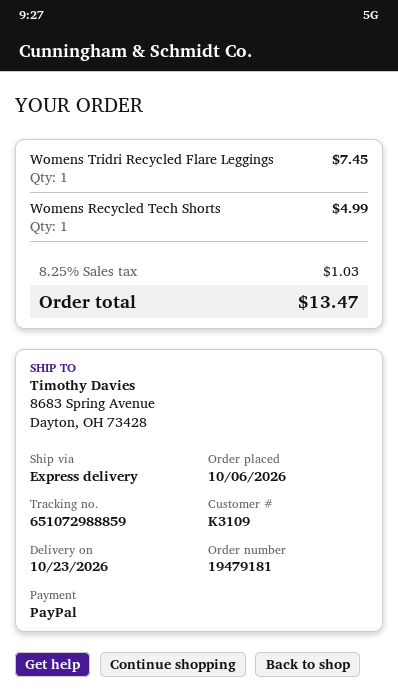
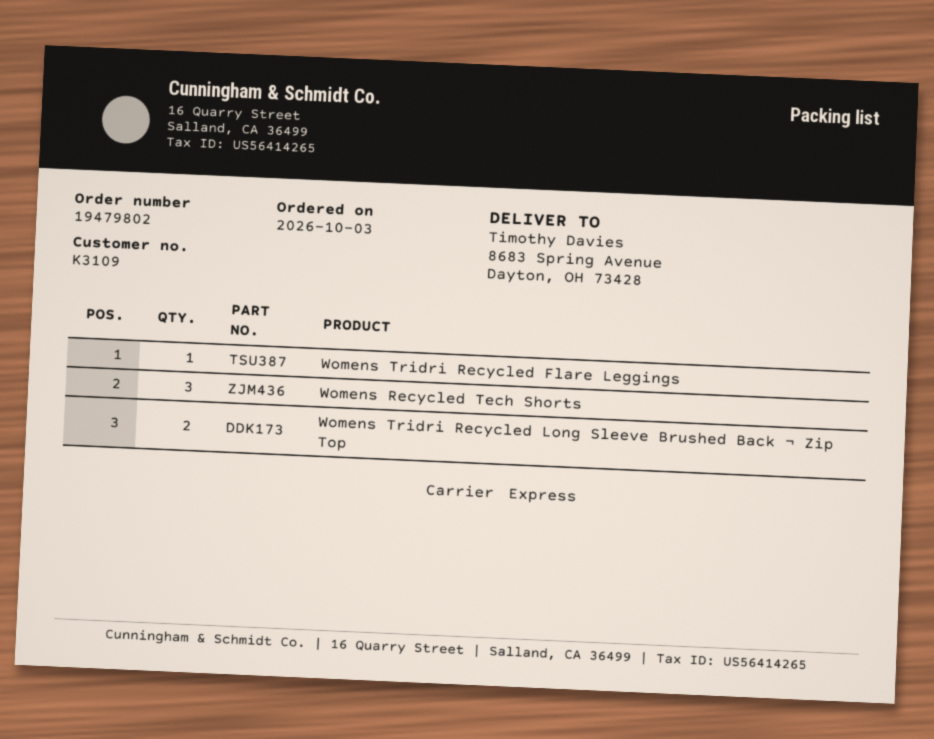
order number: 19479181 -> 19479802
order date: 2026-10-06 -> 2026-10-03
Womens Recycled Tech Shorts: 1 -> 3
Womens Tridri Recycled Long Sleeve Brushed Back ¬ Zip Top: none -> 2

